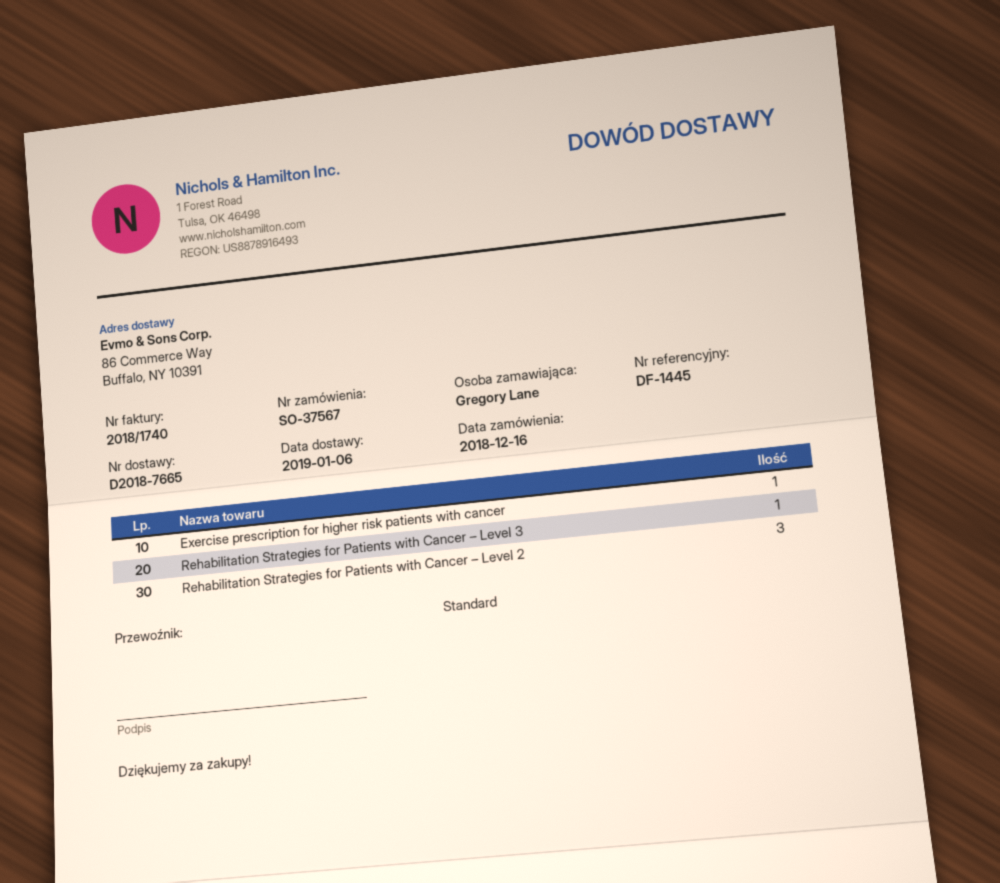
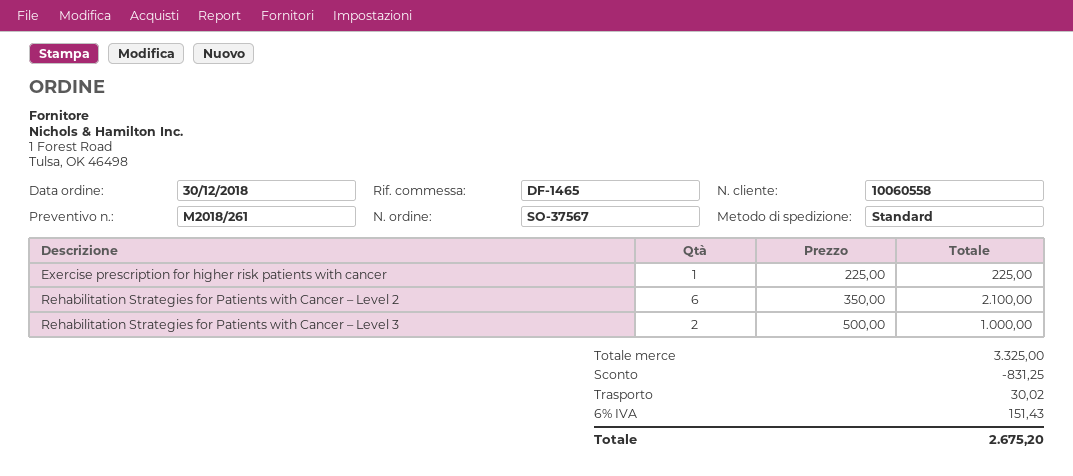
order date: 2018-12-16 -> 2018-12-30
reference: DF-1445 -> DF-1465
Rehabilitation Strategies for Patients with Cancer – Level 3: 1 -> 2
Rehabilitation Strategies for Patients with Cancer – Level 2: 3 -> 6

